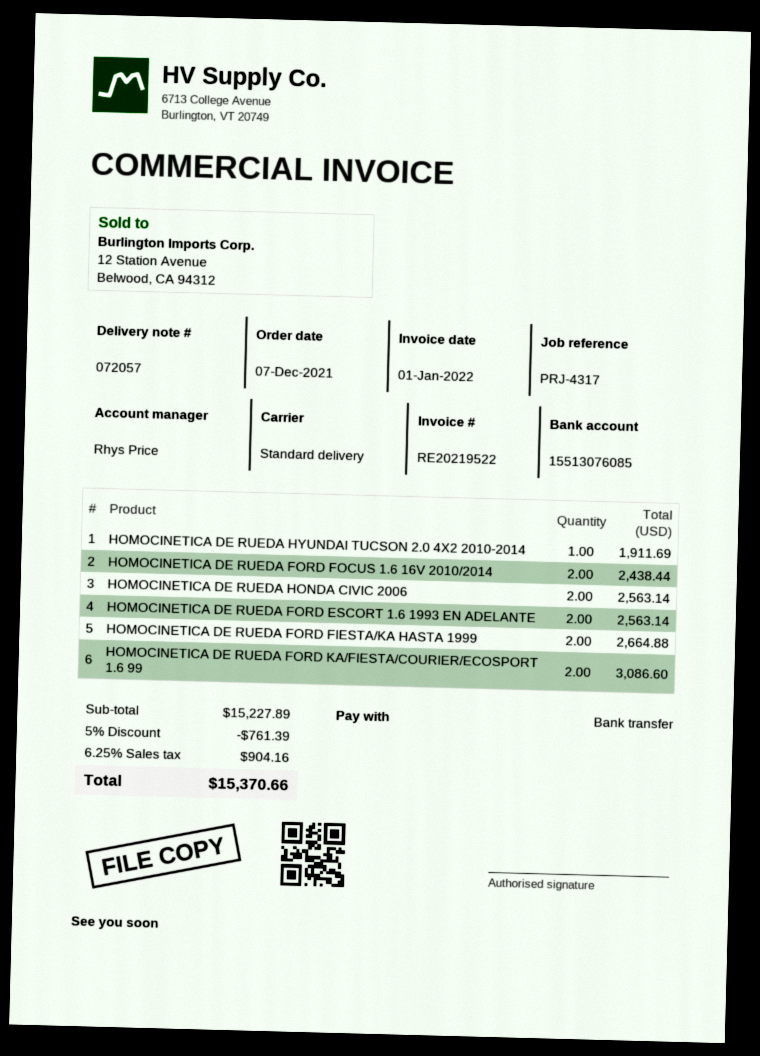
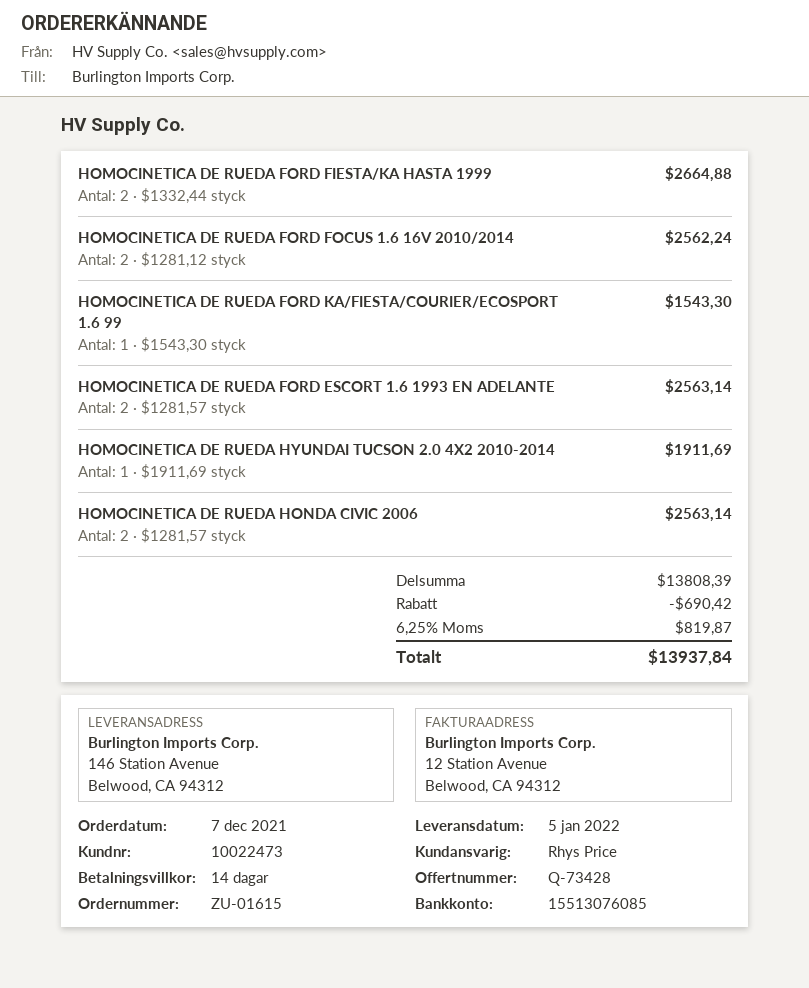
HOMOCINETICA DE RUEDA FORD FOCUS 1.6 16V 2010/2014: 2 for 2438.44 -> 2 for 2562.24
HOMOCINETICA DE RUEDA FORD KA/FIESTA/COURIER/ECOSPORT 1.6 99: 2 for 3086.60 -> 1 for 1543.30
subtotal: 15227.89 -> 13808.39
discount: 761.39 -> 690.42
tax: 6.25% = 904.16 -> 6.25% = 819.87
total: 15370.66 -> 13937.84

